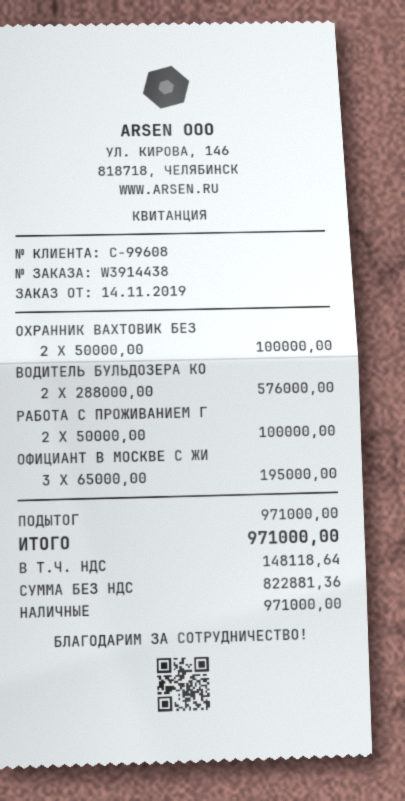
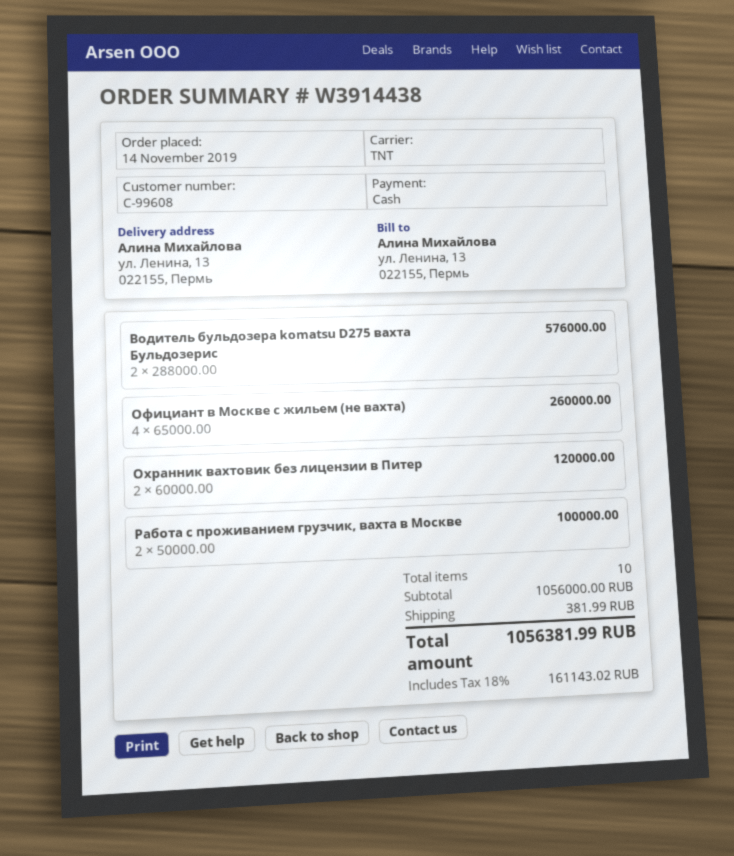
ОХРАННИК ВАХТОВИК БЕЗ: 2 x 50000.00 = 100000.00 -> 2 x 60000.00 = 120000.00
ОФИЦИАНТ В МОСКВЕ С ЖИ: 3 x 65000.00 = 195000.00 -> 4 x 65000.00 = 260000.00
subtotal: 971000.00 -> 1056000.00
shipping: none -> 381.99
tax: 148118.64 -> 161143.02
total: 971000.00 -> 1056381.99

